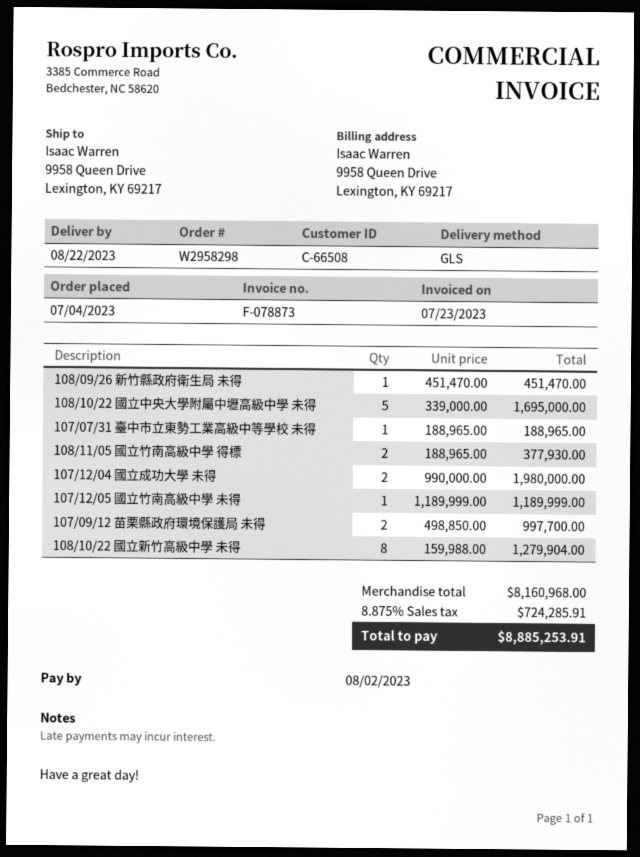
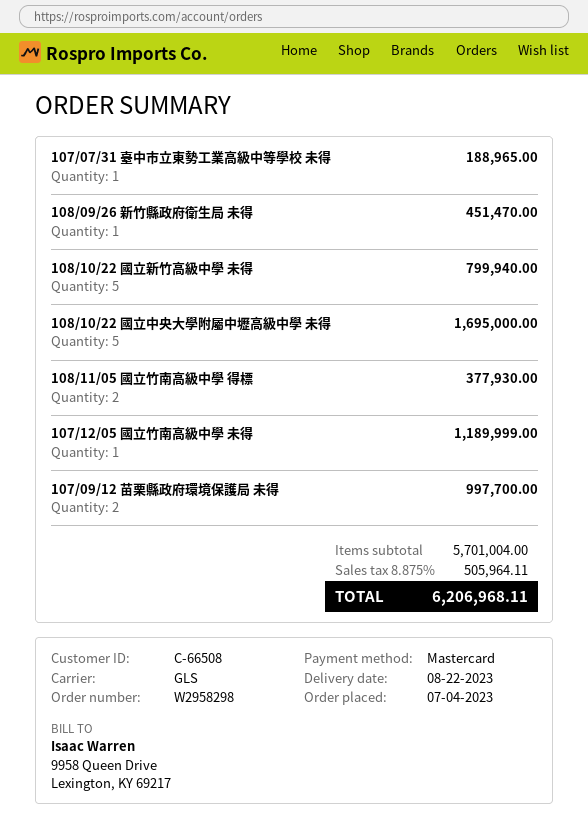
107/12/04 國立成功大學 未得: 2 for 1980000.00 -> none
108/10/22 國立新竹高級中學 未得: 8 for 1279904.00 -> 5 for 799940.00
subtotal: 8160968.00 -> 5701004.00
tax: 8.875% = 724285.91 -> 8.875% = 505964.11
total: 8885253.91 -> 6206968.11

